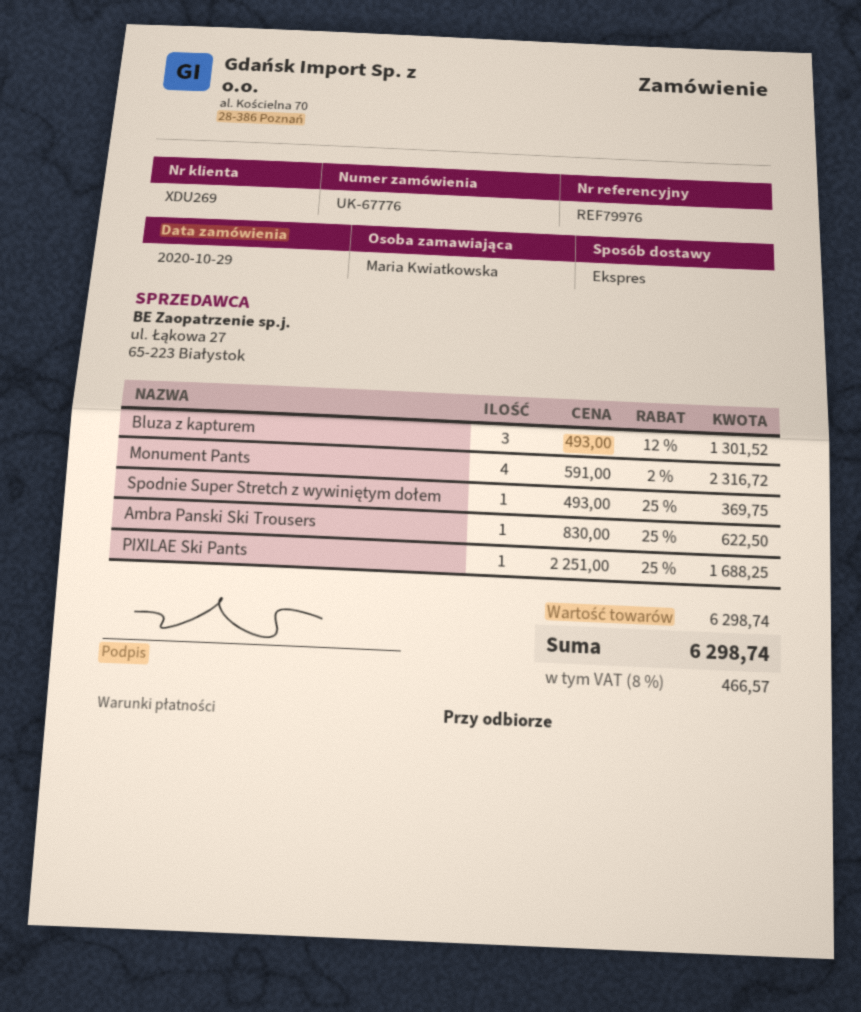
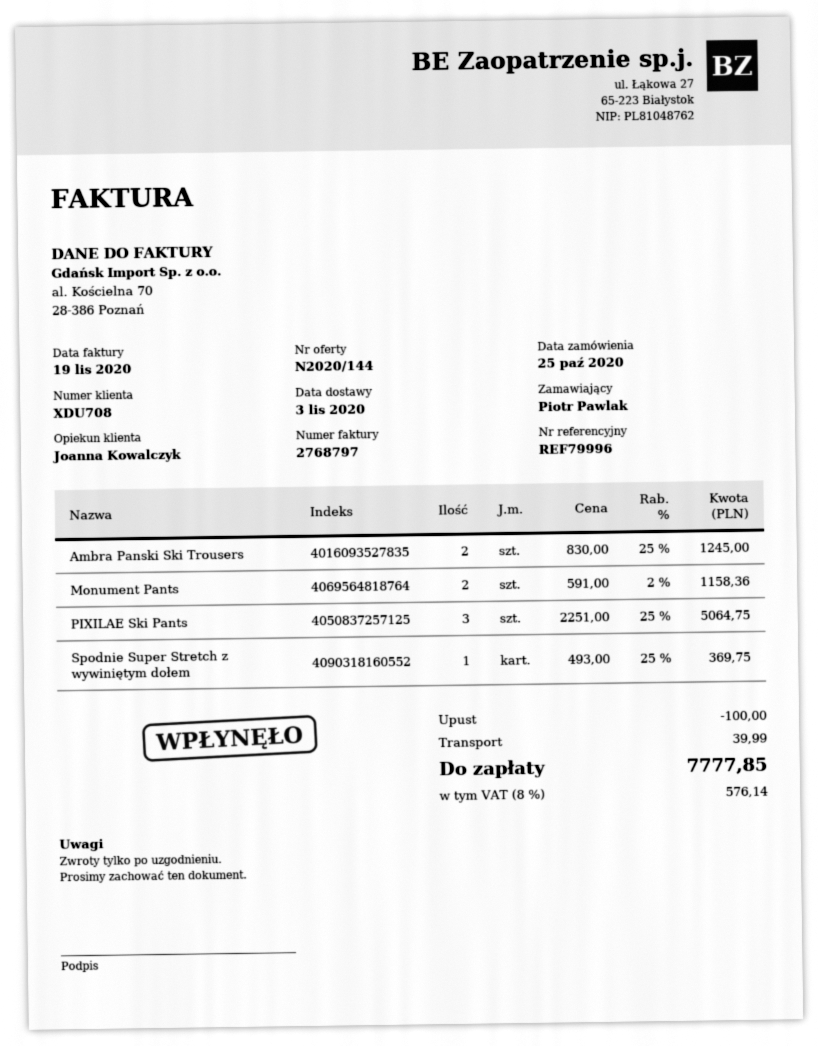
order date: 2020-10-29 -> 2020-10-25
customer number: XDU269 -> XDU708
reference: REF79976 -> REF79996
ordered by: Maria Kwiatkowska -> Piotr Pawlak
Bluza z kapturem: 3 x 493.00 - 12% = 1301.52 -> none
Monument Pants: 4 x 591.00 - 2% = 2316.72 -> 2 x 591.00 - 2% = 1158.36
Ambra Panski Ski Trousers: 1 x 830.00 - 25% = 622.50 -> 2 x 830.00 - 25% = 1245.00
PIXILAE Ski Pants: 1 x 2251.00 - 25% = 1688.25 -> 3 x 2251.00 - 25% = 5064.75
discount: none -> 100.00
shipping: none -> 39.99
tax: 8% = 466.57 -> 8% = 576.14
total: 6298.74 -> 7777.85

